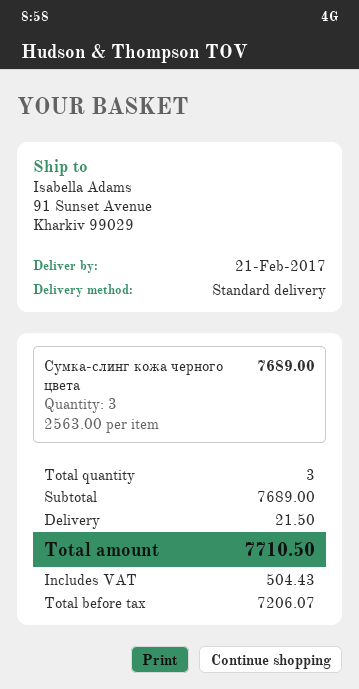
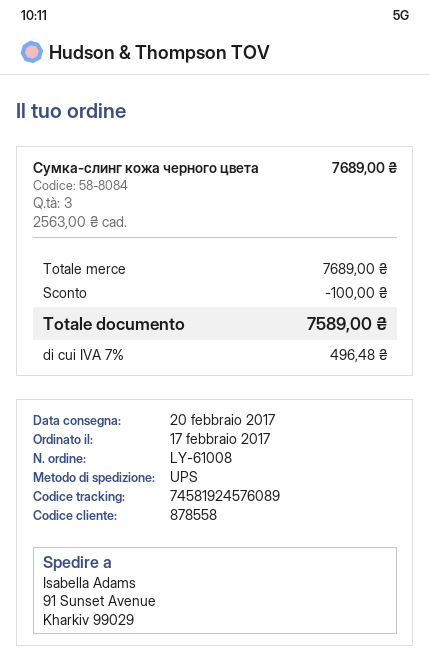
delivery date: 2017-02-21 -> 2017-02-20
shipping method: standard -> UPS
discount: none -> 100.00
shipping: 21.50 -> none
tax: 504.43 -> 496.48
total: 7710.50 -> 7589.00

